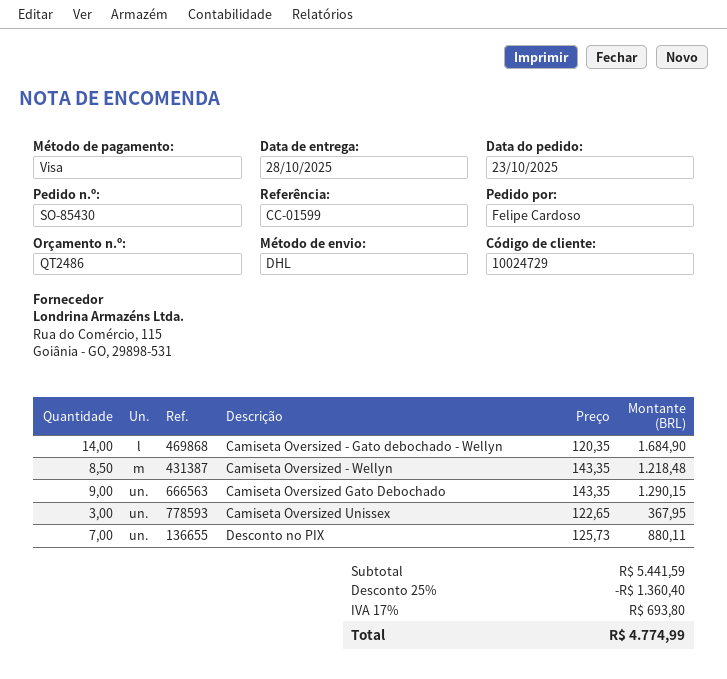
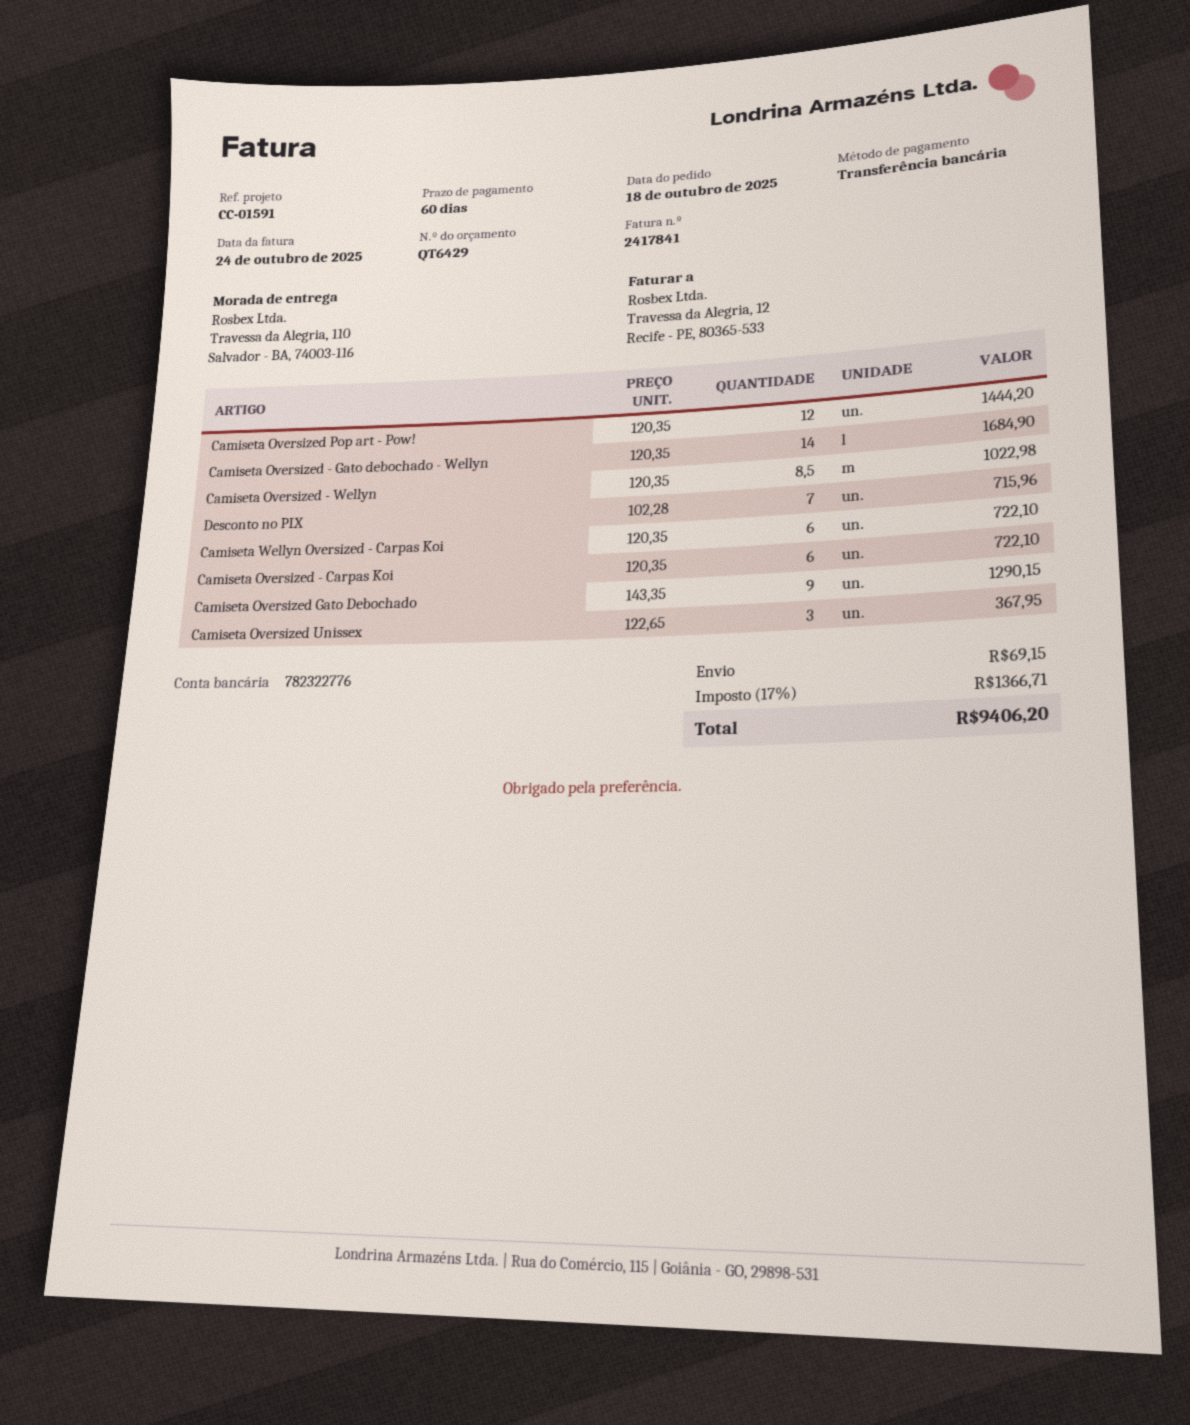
quote number: QT2486 -> QT6429
order date: 2025-10-23 -> 2025-10-18
reference: CC-01599 -> CC-01591
payment method: Visa -> bank transfer
Camiseta Oversized - Wellyn: 8.5 x 143.35 = 1218.48 -> 8.5 x 120.35 = 1022.98
Desconto no PIX: 7 x 125.73 = 880.11 -> 7 x 102.28 = 715.96
Camiseta Oversized Pop art - Pow!: none -> 12 x 120.35 = 1444.20
Camiseta Wellyn Oversized - Carpas Koi: none -> 6 x 120.35 = 722.10
Camiseta Oversized - Carpas Koi: none -> 6 x 120.35 = 722.10
discount: 25% = 1360.40 -> none
shipping: none -> 69.15
tax: 17% = 693.80 -> 17% = 1366.71
total: 4774.99 -> 9406.20

